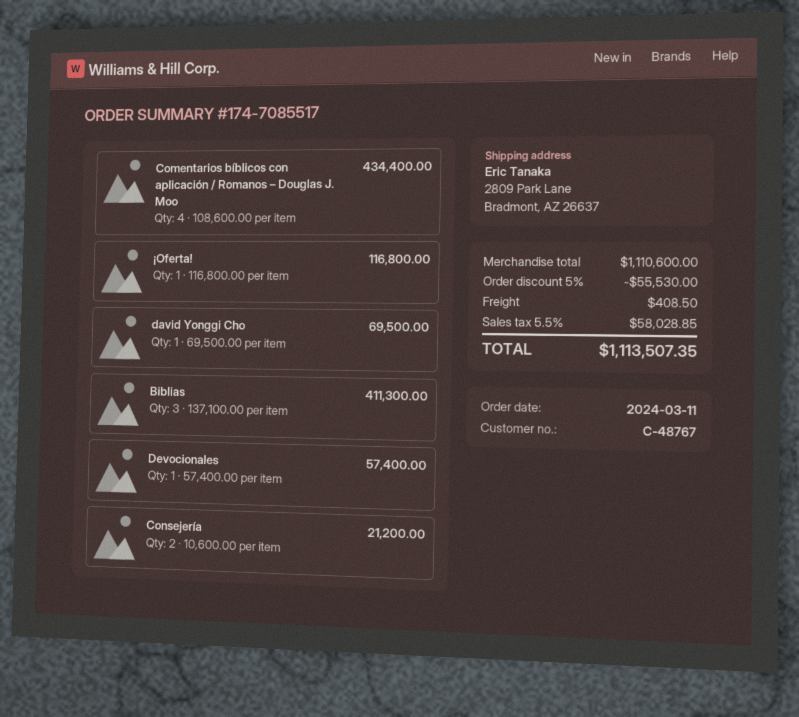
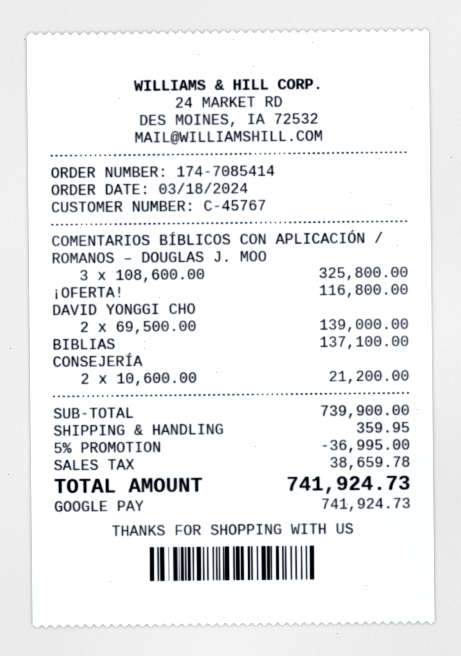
order number: 174-7085517 -> 174-7085414
order date: 2024-03-11 -> 2024-03-18
customer number: C-48767 -> C-45767
Comentarios bíblicos con aplicación / Romanos – Douglas J. Moo: 4 x 108600.00 = 434400.00 -> 3 x 108600.00 = 325800.00
david Yonggi Cho: 1 x 69500.00 = 69500.00 -> 2 x 69500.00 = 139000.00
Biblias: 3 x 137100.00 = 411300.00 -> 1 x 137100.00 = 137100.00
Devocionales: 1 x 57400.00 = 57400.00 -> none
subtotal: 1110600.00 -> 739900.00
discount: 5% = 55530.00 -> 5% = 36995.00
shipping: 408.50 -> 359.95
tax: 58028.85 -> 38659.78
total: 1113507.35 -> 741924.73

